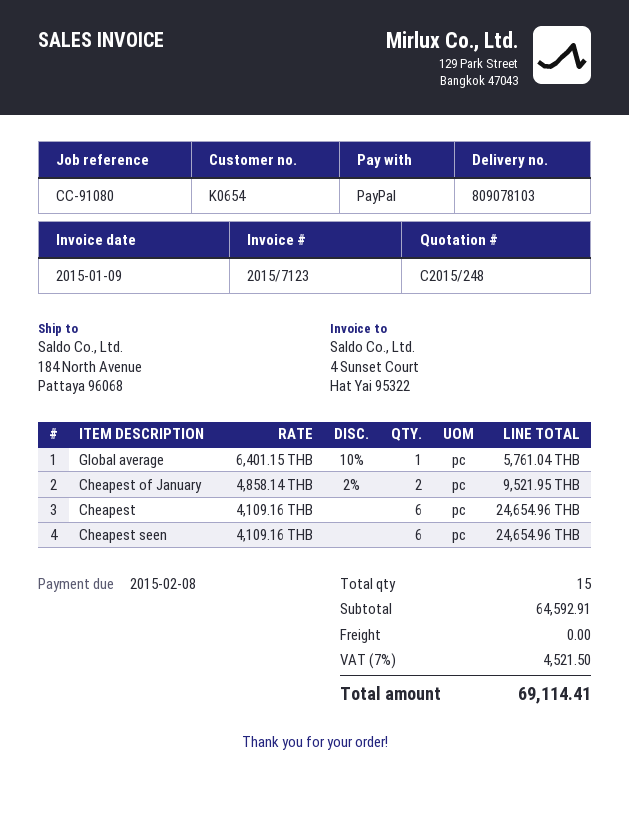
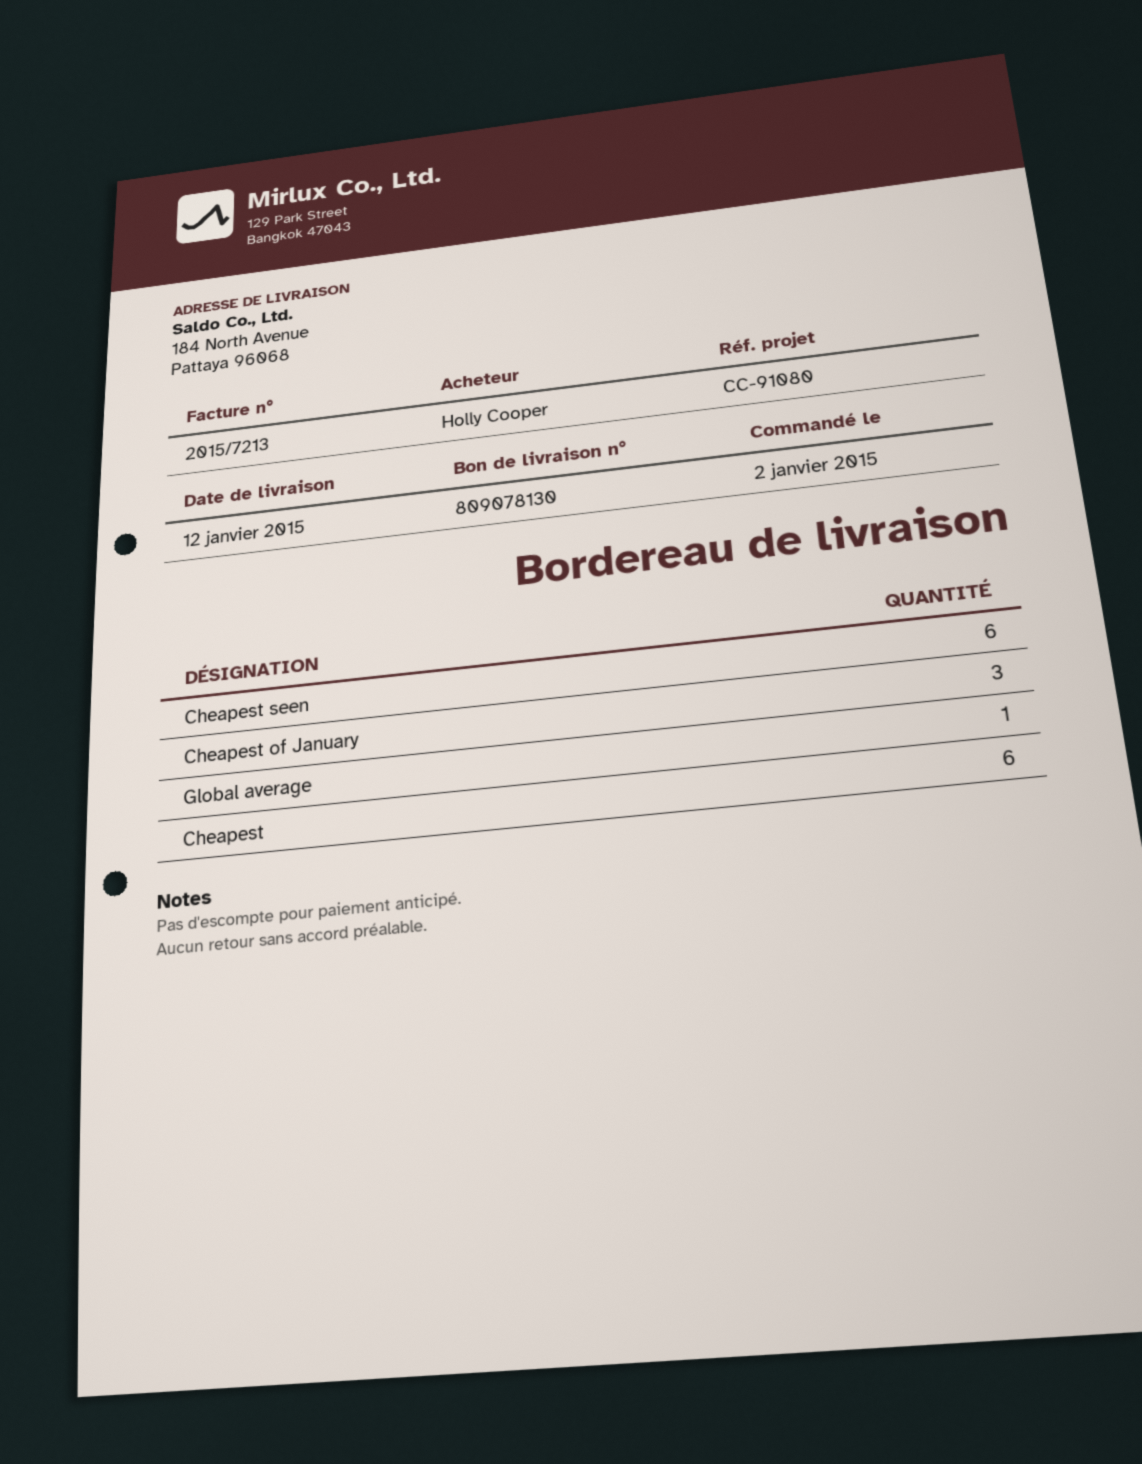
delivery note number: 809078103 -> 809078130
invoice number: 2015/7123 -> 2015/7213
Cheapest of January: 2 -> 3

